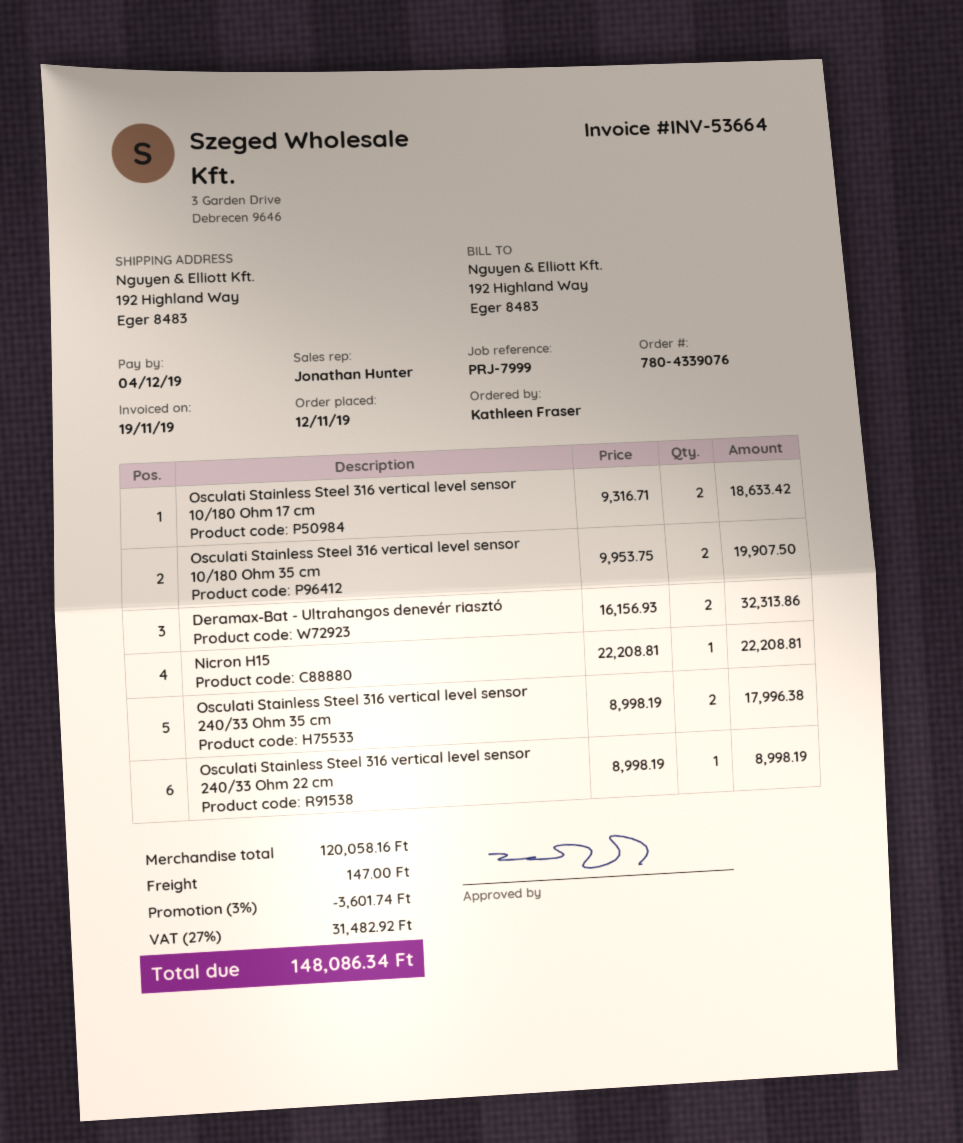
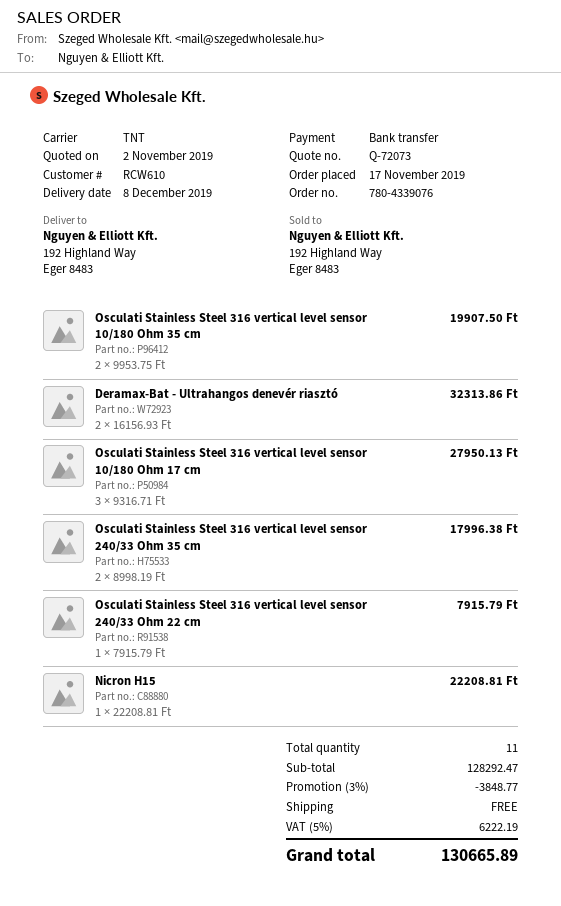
order date: 2019-11-12 -> 2019-11-17
Osculati Stainless Steel 316 vertical level sensor 10/180 Ohm 17 cm: 2 x 9316.71 = 18633.42 -> 3 x 9316.71 = 27950.13
Osculati Stainless Steel 316 vertical level sensor 240/33 Ohm 22 cm: 1 x 8998.19 = 8998.19 -> 1 x 7915.79 = 7915.79
subtotal: 120058.16 -> 128292.47
discount: 3% = 3601.74 -> 3% = 3848.77
shipping: 147.00 -> 0.00
tax: 27% = 31482.92 -> 5% = 6222.19
total: 148086.34 -> 130665.89

